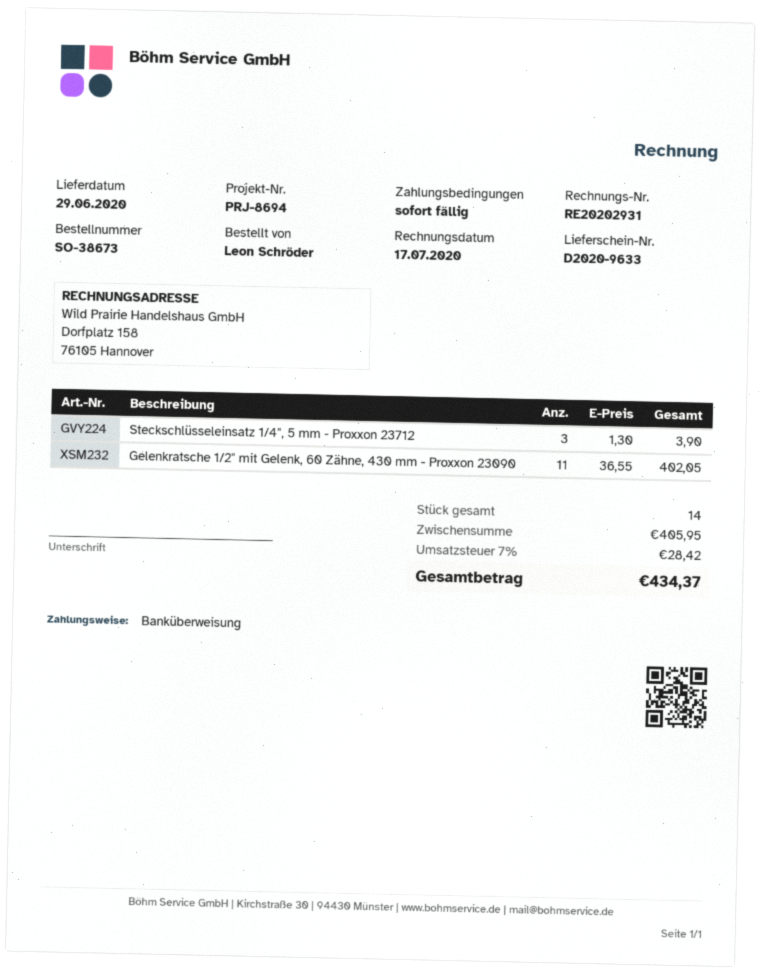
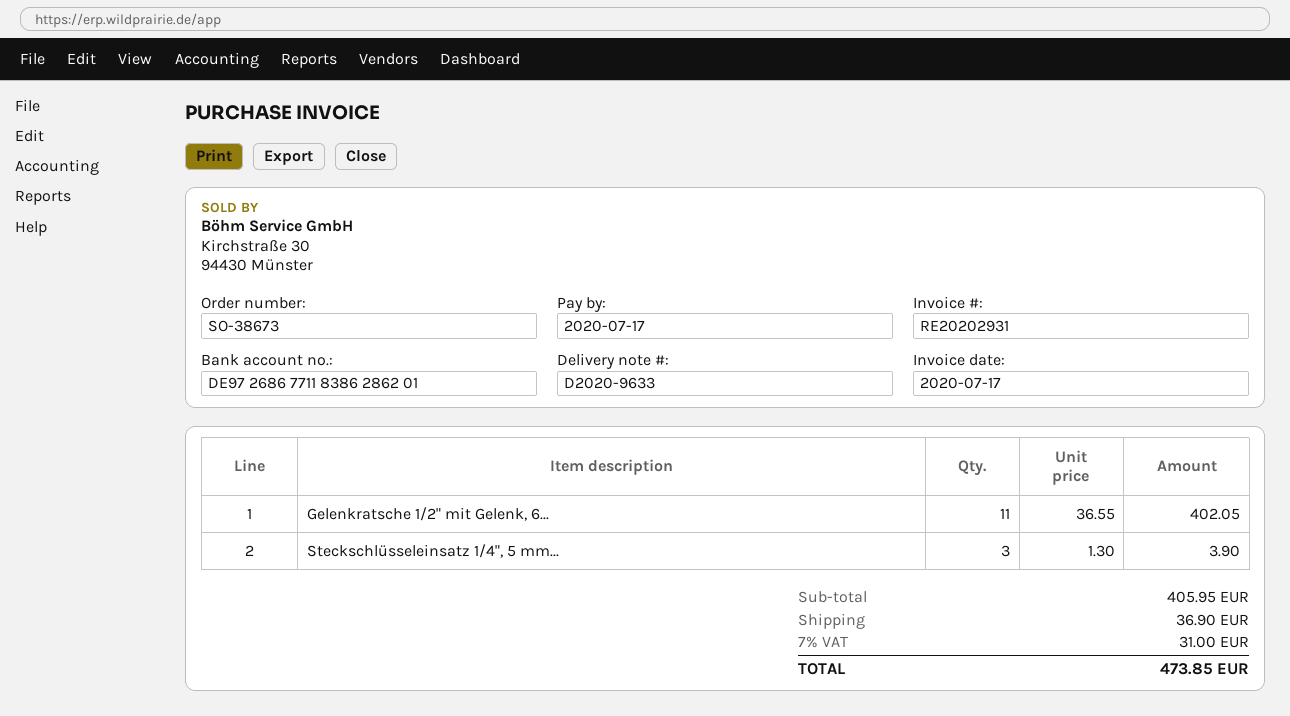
shipping: none -> 36.90
tax: 7% = 28.42 -> 7% = 31.00
total: 434.37 -> 473.85

